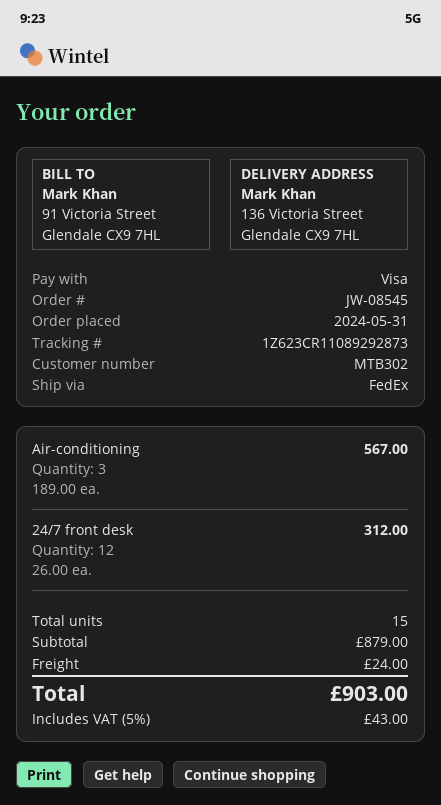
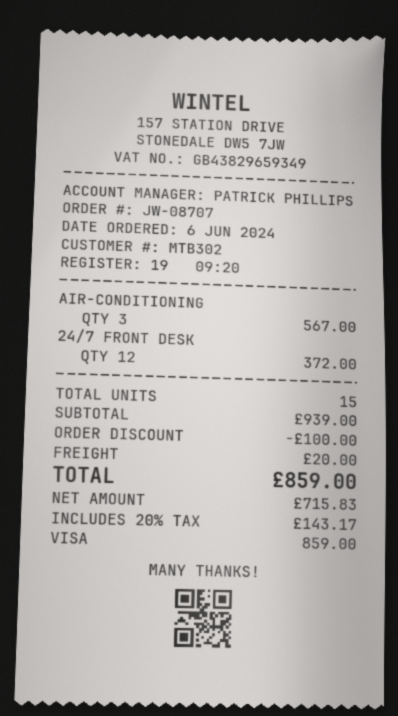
order number: JW-08545 -> JW-08707
order date: 2024-05-31 -> 2024-06-06
24/7 front desk: 12 for 312.00 -> 12 for 372.00
subtotal: 879.00 -> 939.00
discount: none -> 100.00
shipping: 24.00 -> 20.00
tax: 5% = 43.00 -> 20% = 143.17
total: 903.00 -> 859.00

